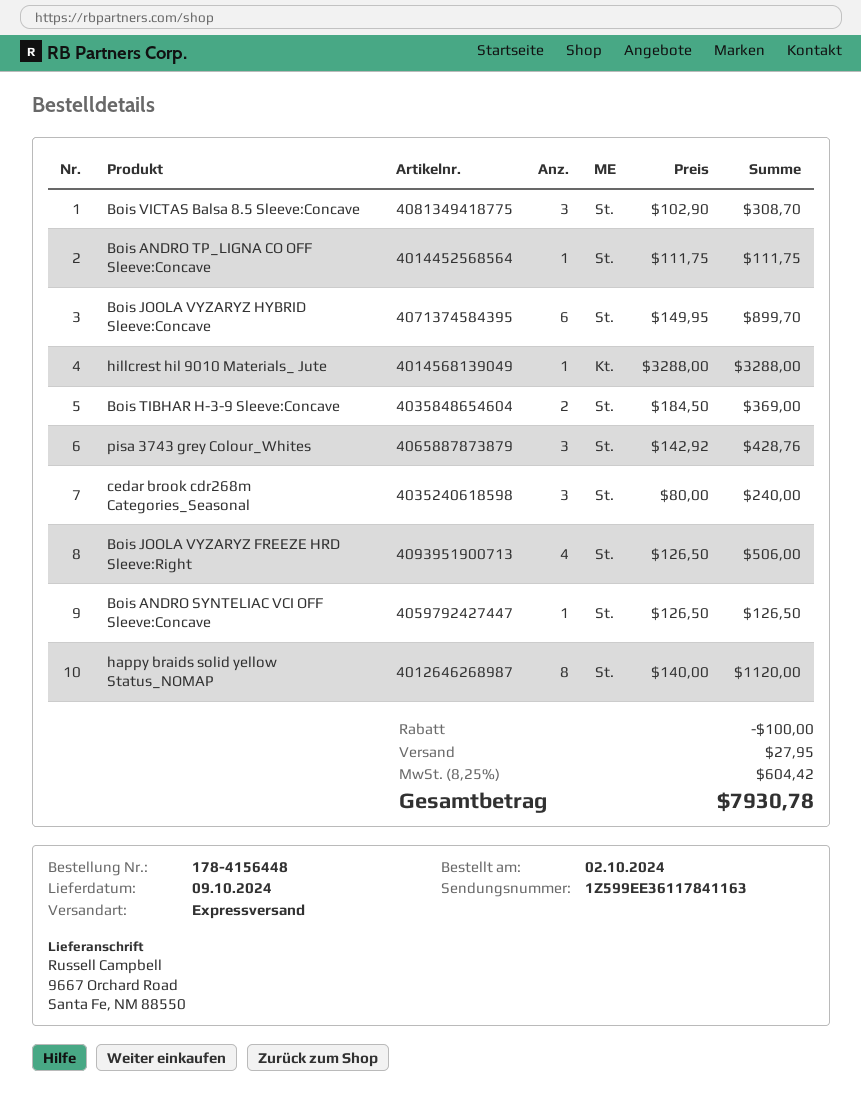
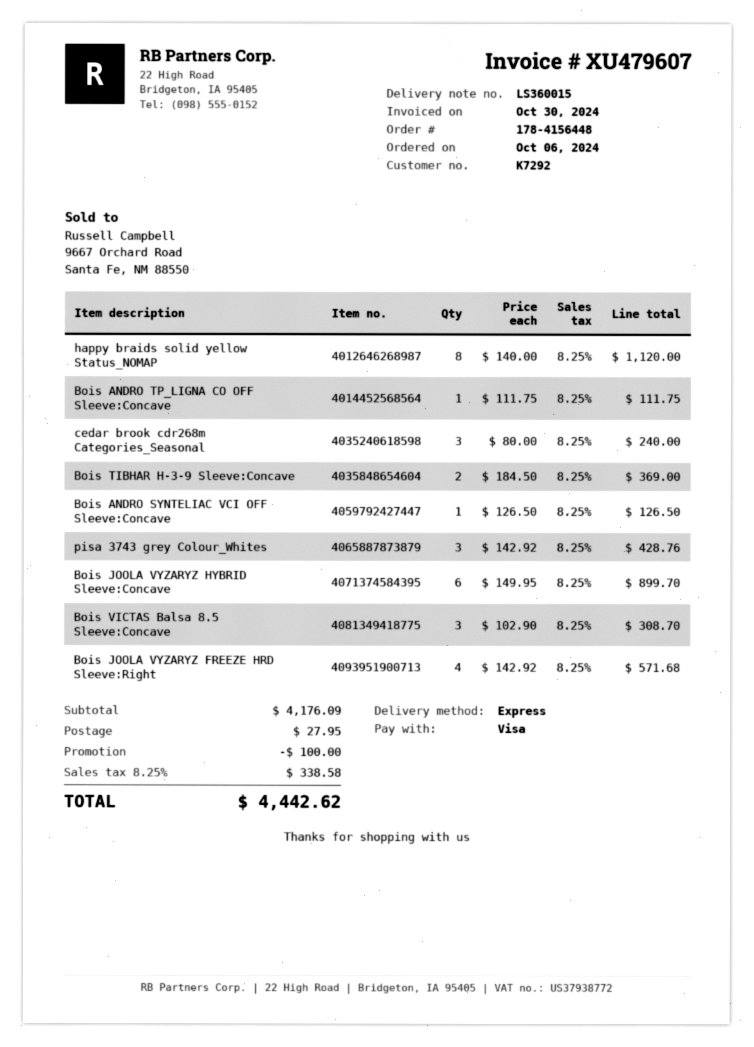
order date: 2024-10-02 -> 2024-10-06
hillcrest hil 9010 Materials_ Jute: 1 x 3288.00 = 3288.00 -> none
Bois JOOLA VYZARYZ FREEZE HRD Sleeve:Right: 4 x 126.50 = 506.00 -> 4 x 142.92 = 571.68
tax: 8.25% = 604.42 -> 8.25% = 338.58
total: 7930.78 -> 4442.62

